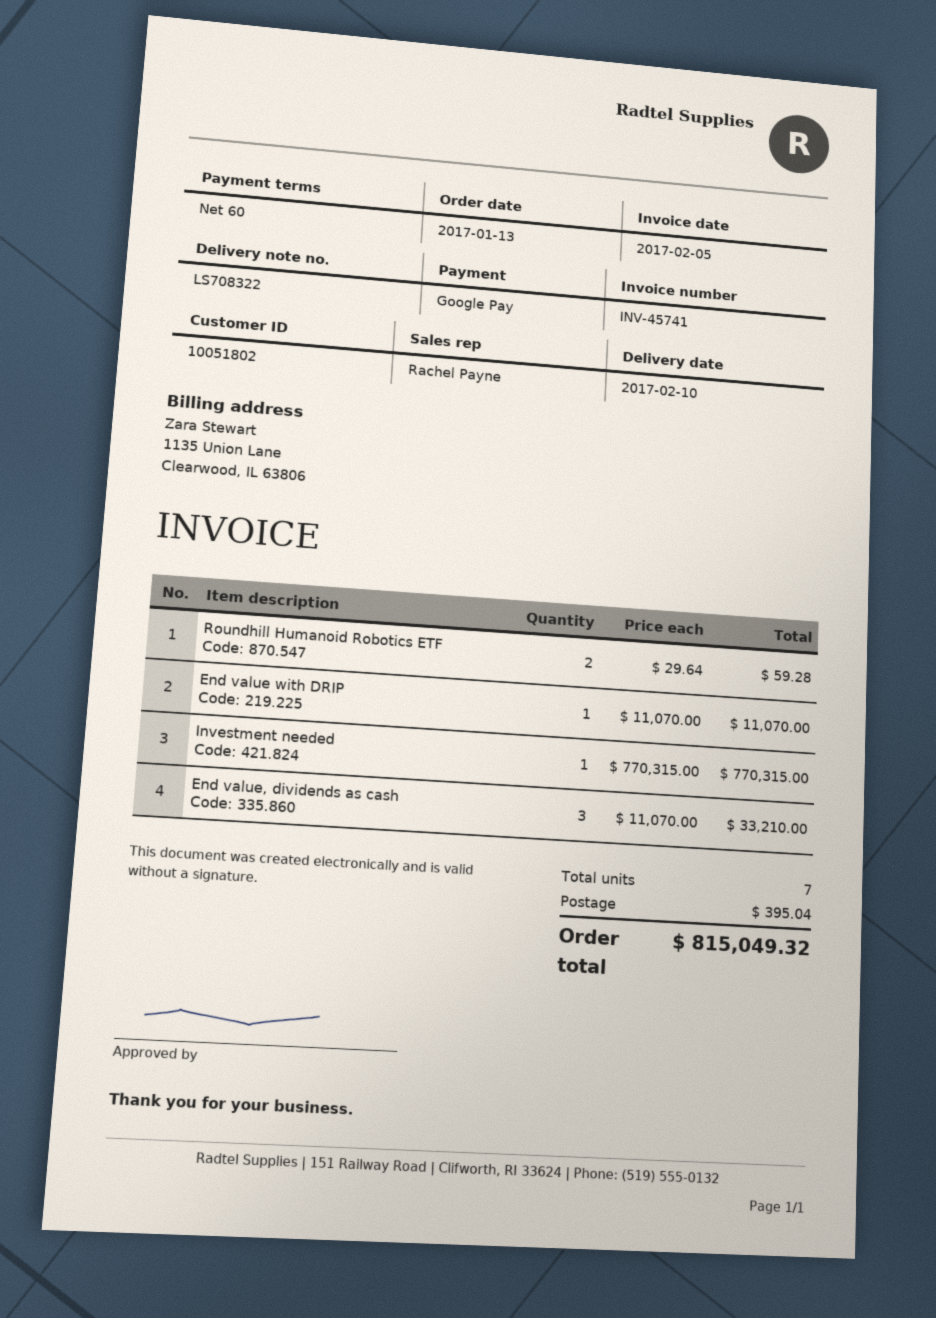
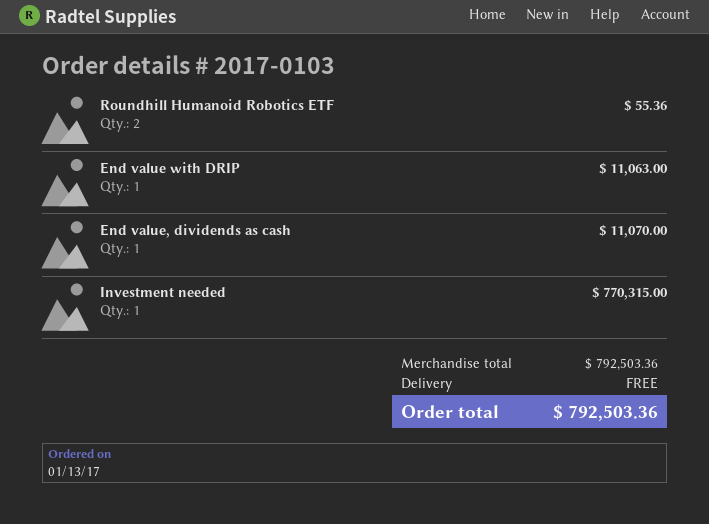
Roundhill Humanoid Robotics ETF: 2 for 59.28 -> 2 for 55.36
End value with DRIP: 1 for 11070.00 -> 1 for 11063.00
End value, dividends as cash: 3 for 33210.00 -> 1 for 11070.00
shipping: 395.04 -> 0.00
total: 815049.32 -> 792503.36

